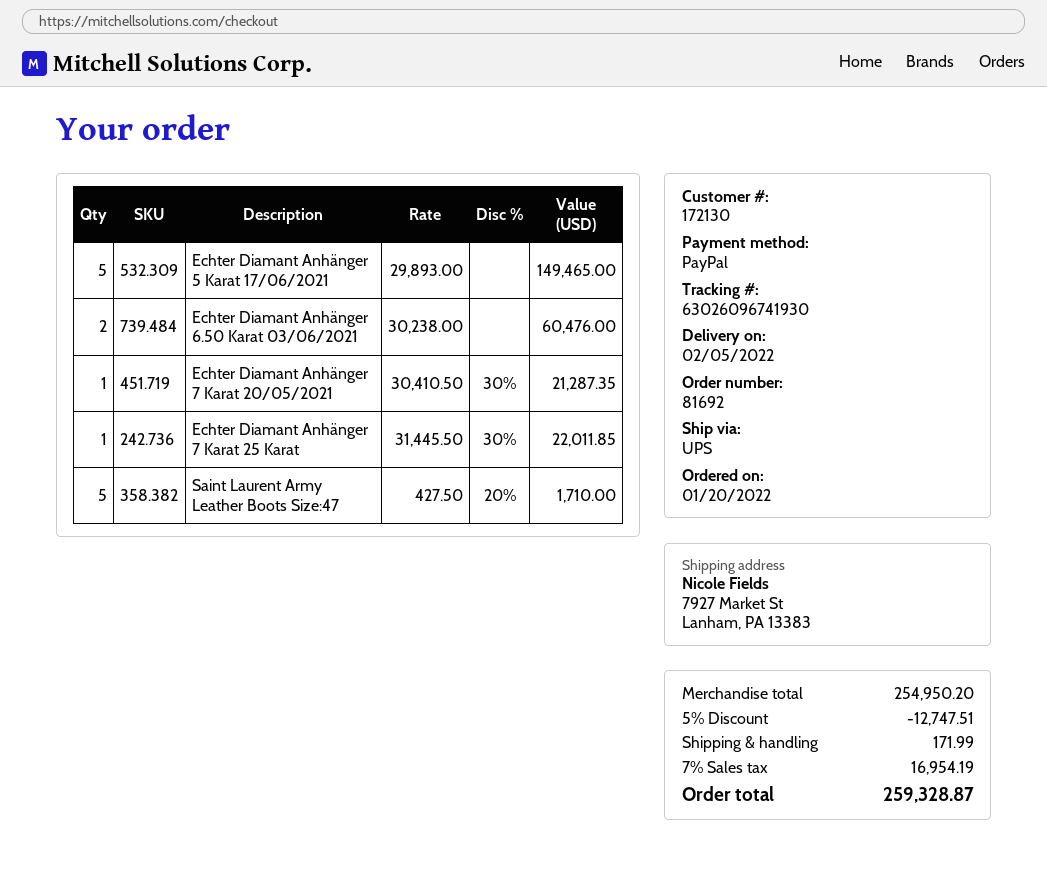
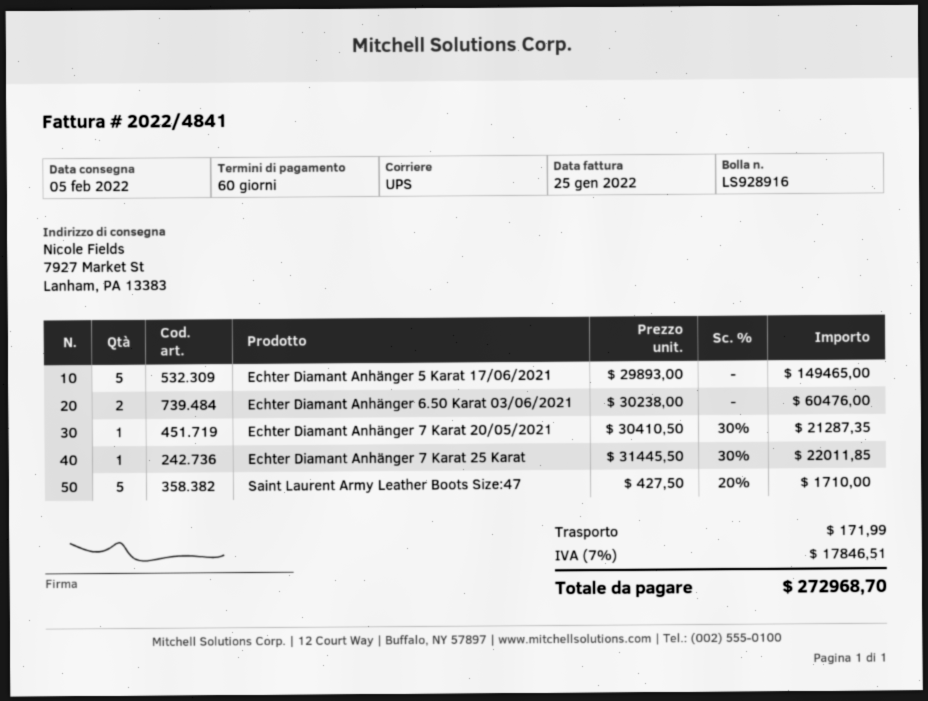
discount: 5% = 12747.51 -> none
tax: 7% = 16954.19 -> 7% = 17846.51
total: 259328.87 -> 272968.70

